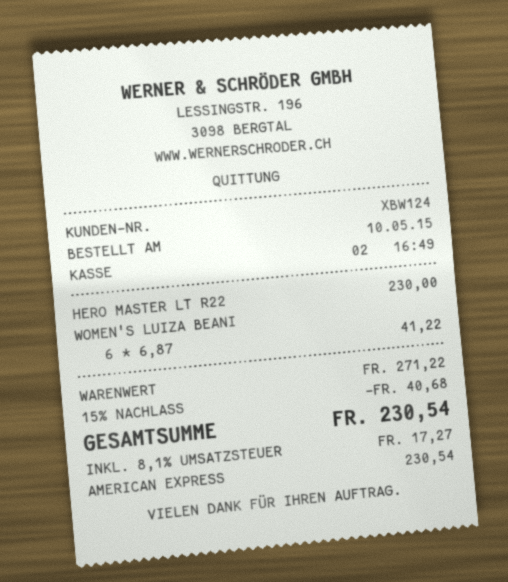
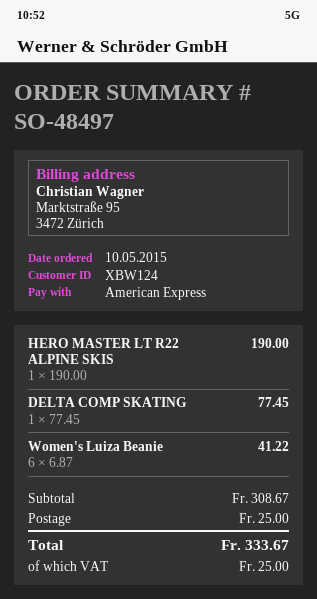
HERO MASTER LT R22: 1 x 230.00 = 230.00 -> 1 x 190.00 = 190.00
DELTA COMP SKATING: none -> 1 x 77.45 = 77.45
subtotal: 271.22 -> 308.67
discount: 15% = 40.68 -> none
shipping: none -> 25.00
tax: 17.27 -> 25.00
total: 230.54 -> 333.67

